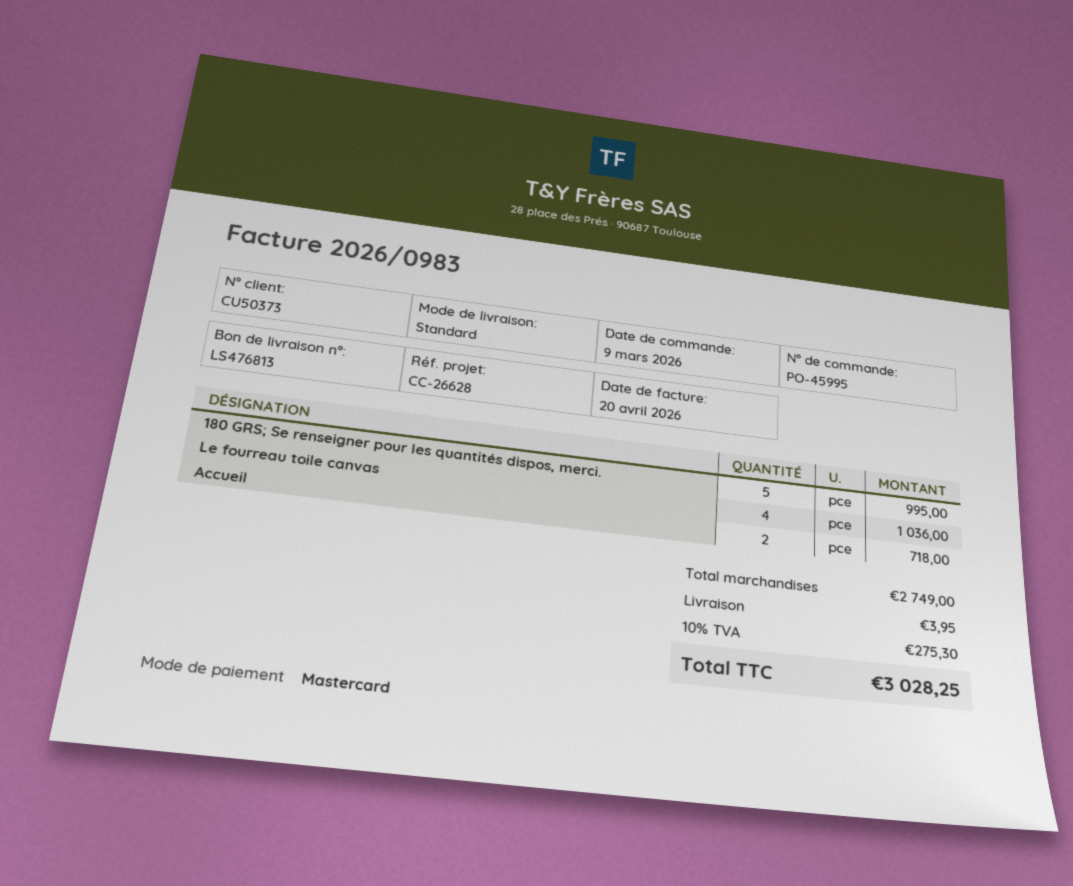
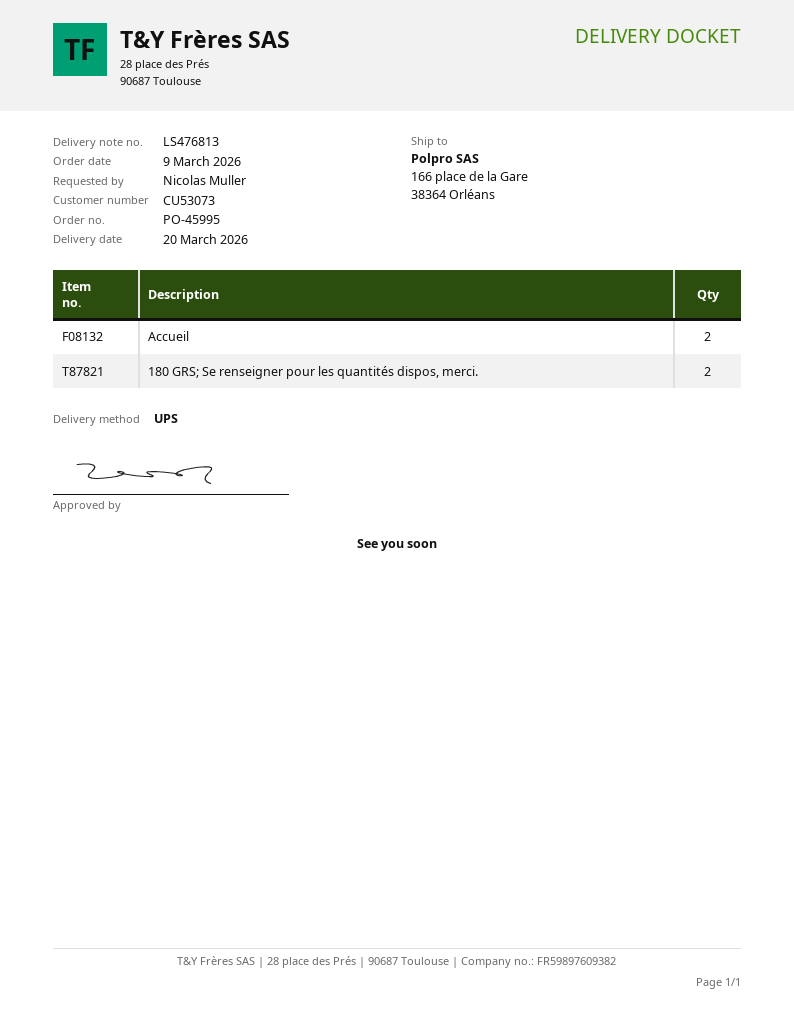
customer number: CU50373 -> CU53073
shipping method: standard -> UPS
180 GRS; Se renseigner pour les quantités dispos, merci.: 5 -> 2
Le fourreau toile canvas: 4 -> none

